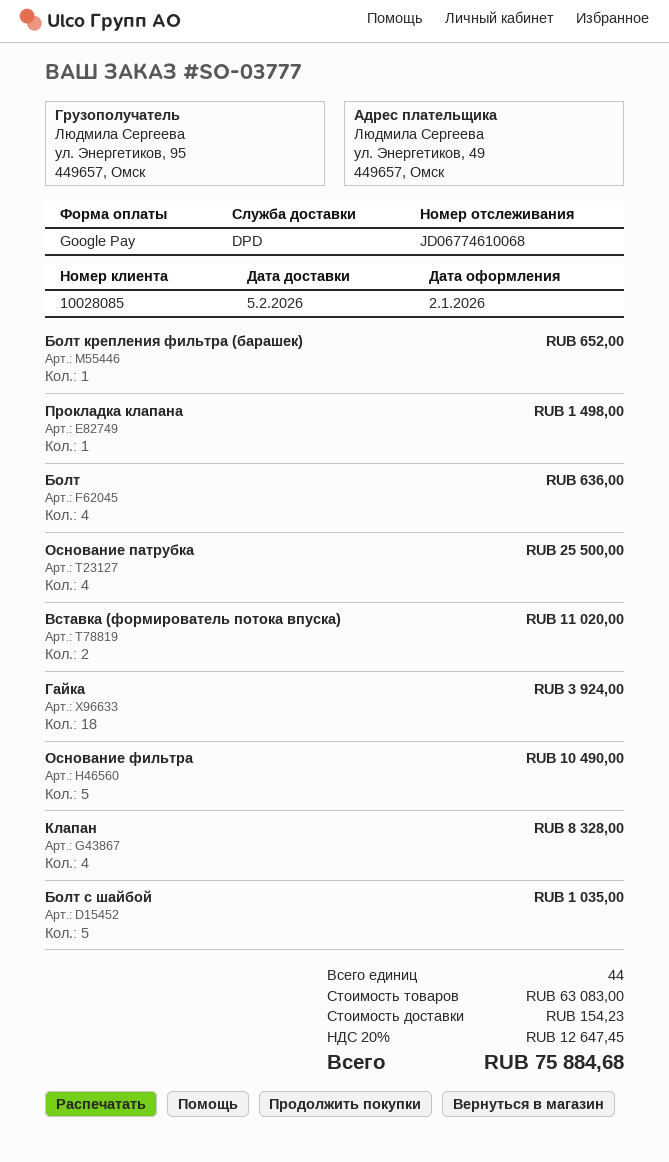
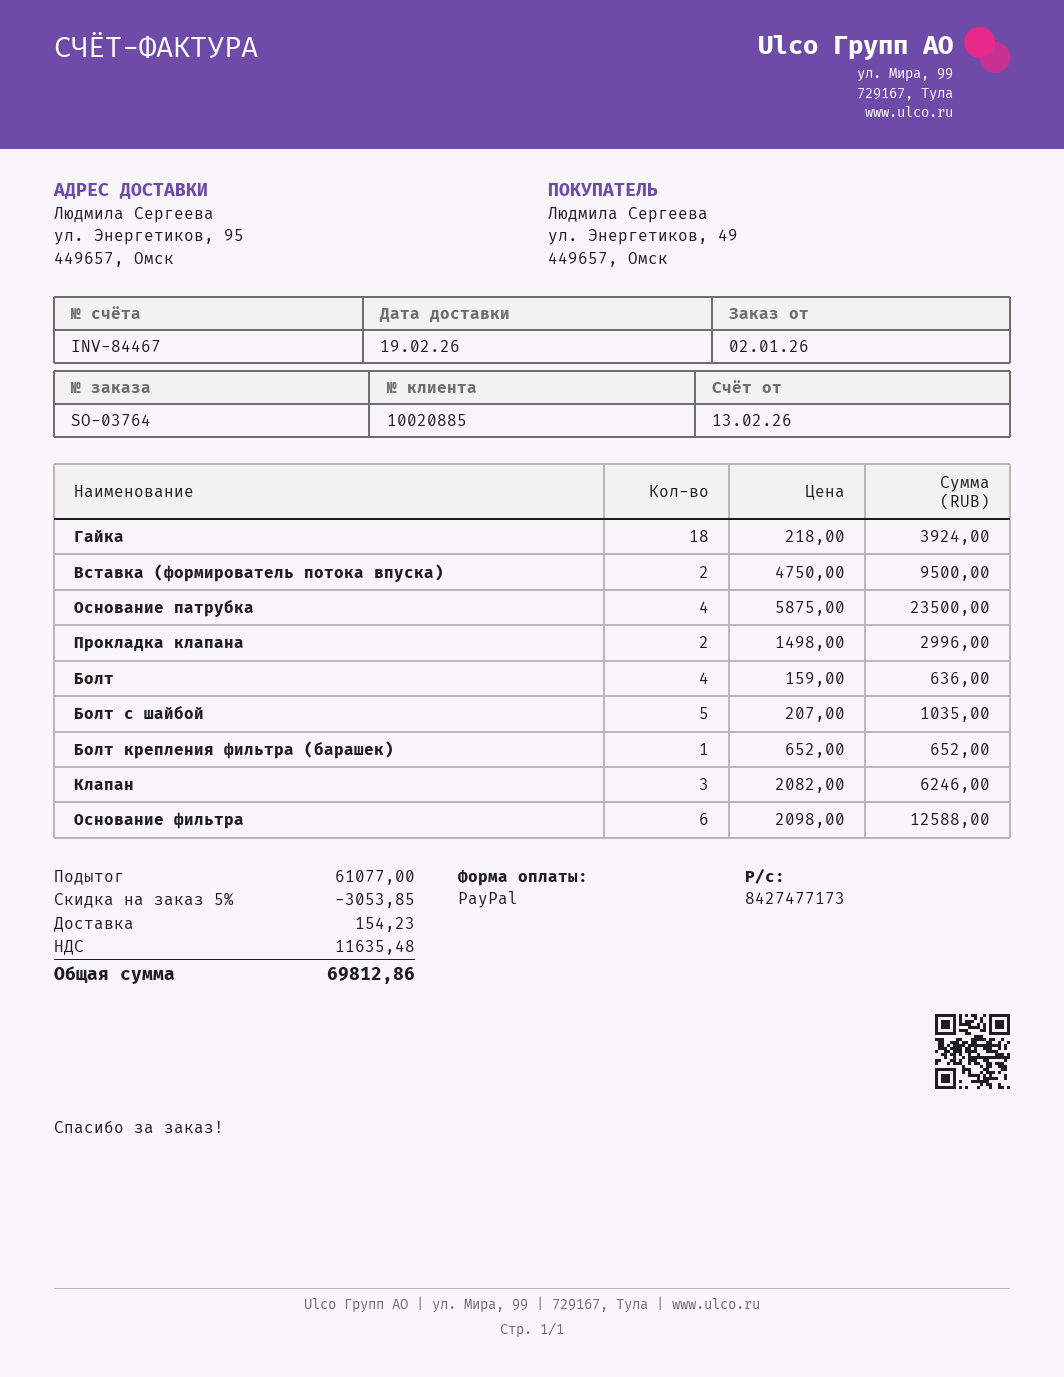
order number: SO-03777 -> SO-03764
delivery date: 2026-02-05 -> 2026-02-19
customer number: 10028085 -> 10020885
payment method: Google Pay -> PayPal
Прокладка клапана: 1 for 1498.00 -> 2 for 2996.00
Основание патрубка: 4 for 25500.00 -> 4 for 23500.00
Вставка (формирователь потока впуска): 2 for 11020.00 -> 2 for 9500.00
Основание фильтра: 5 for 10490.00 -> 6 for 12588.00
Клапан: 4 for 8328.00 -> 3 for 6246.00
subtotal: 63083.00 -> 61077.00
discount: none -> 5% = 3053.85
tax: 12647.45 -> 11635.48
total: 75884.68 -> 69812.86

